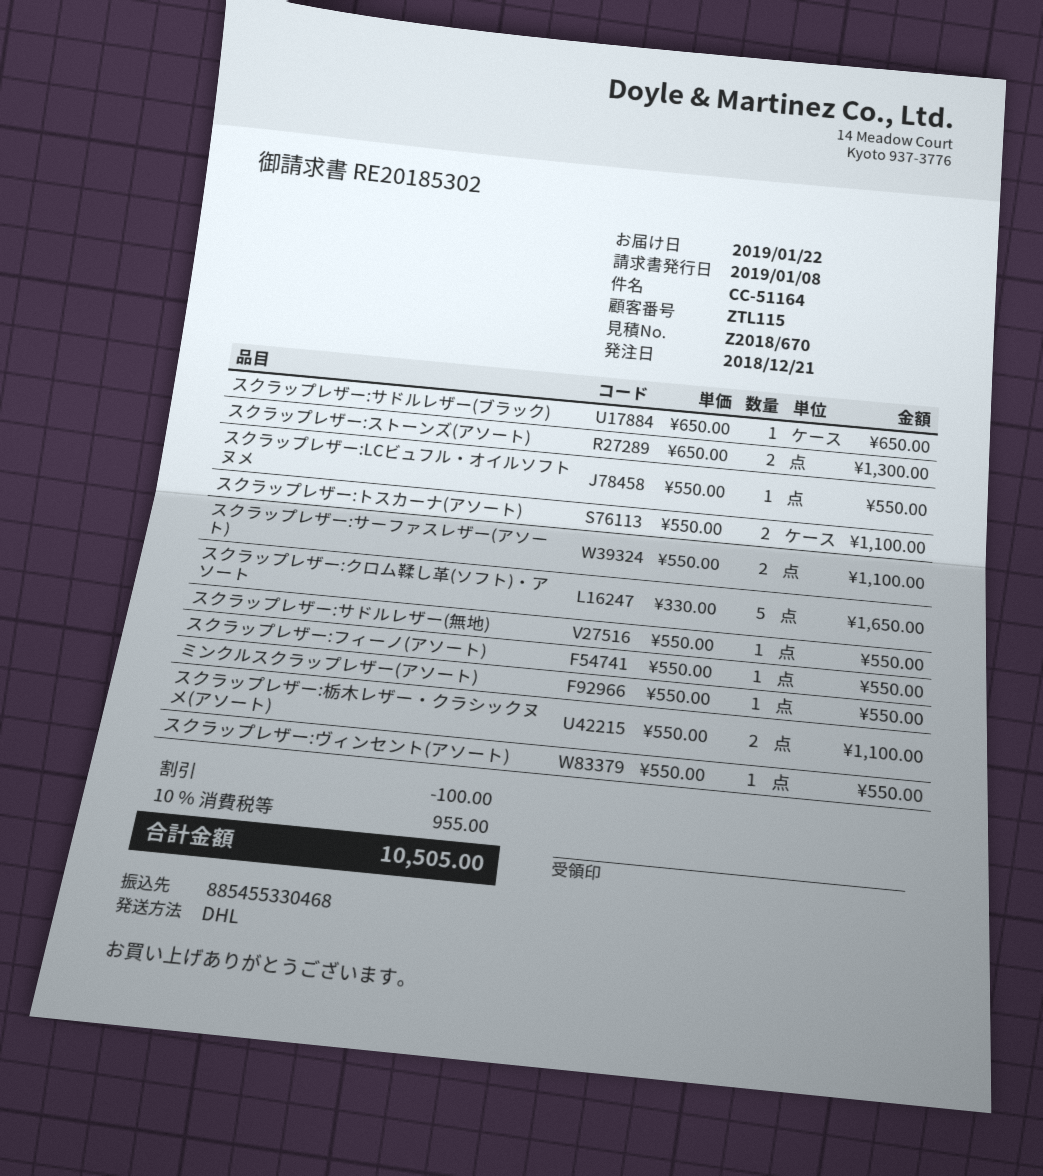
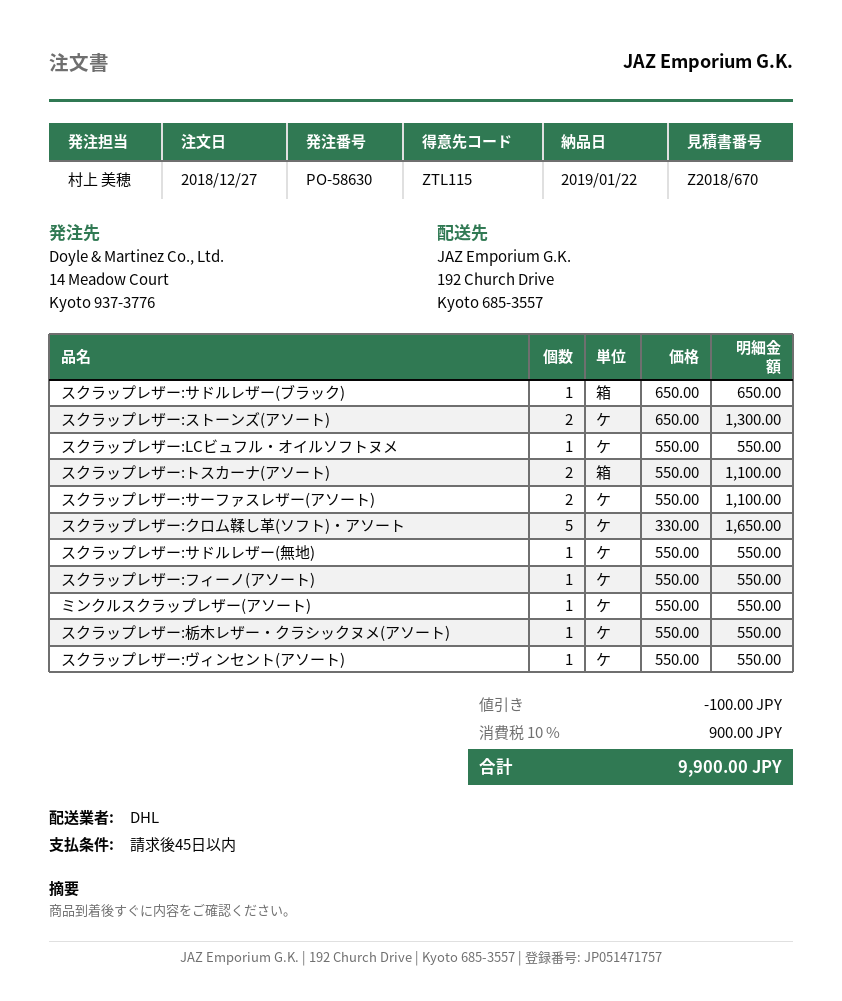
order date: 2018-12-21 -> 2018-12-27
スクラップレザー:栃木レザー・クラシックヌメ(アソート): 2 x 550.00 = 1100.00 -> 1 x 550.00 = 550.00
tax: 10% = 955.00 -> 10% = 900.00
total: 10505.00 -> 9900.00

